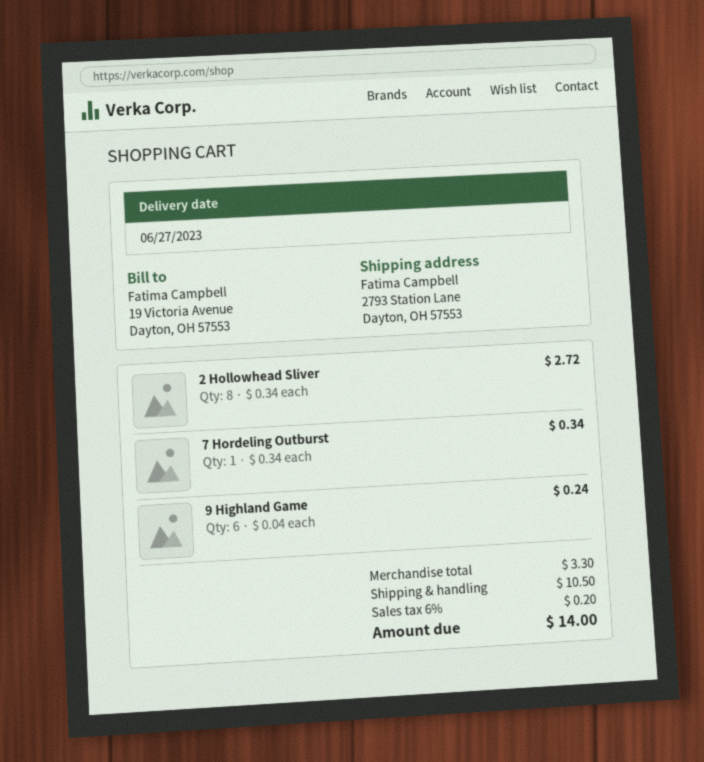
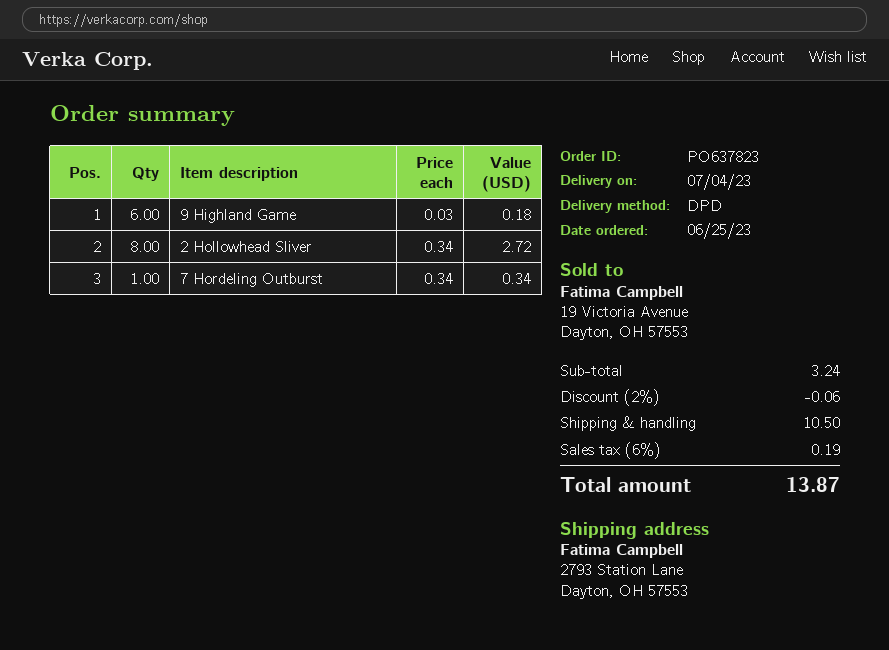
delivery date: 2023-06-27 -> 2023-07-04
9 Highland Game: 6 x 0.04 = 0.24 -> 6 x 0.03 = 0.18
subtotal: 3.30 -> 3.24
discount: none -> 2% = 0.06
tax: 6% = 0.20 -> 6% = 0.19
total: 14.00 -> 13.87

